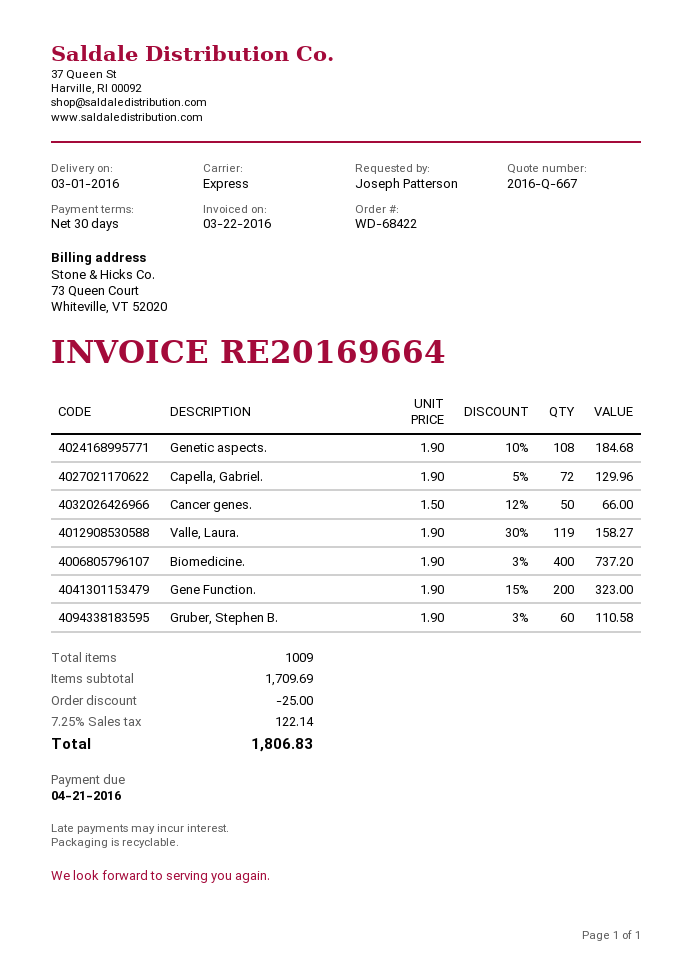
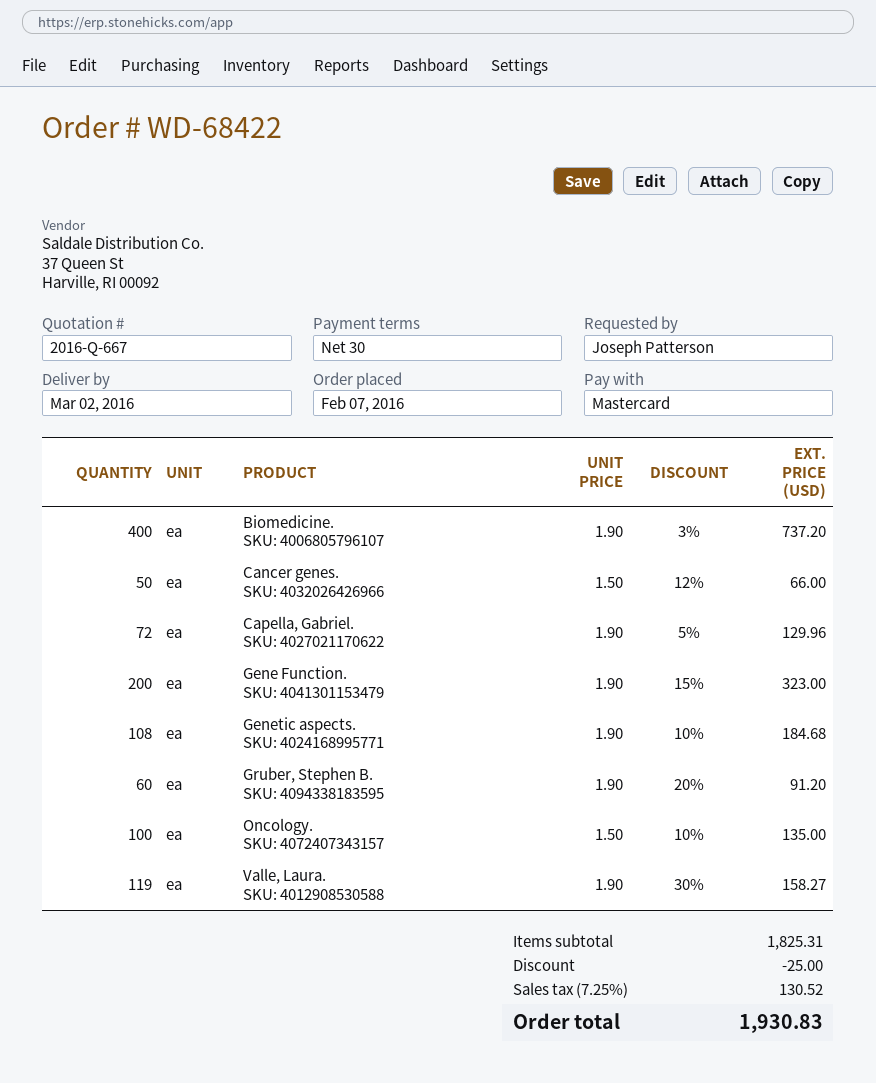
delivery date: 2016-03-01 -> 2016-03-02
Gruber, Stephen B.: 60 x 1.90 - 3% = 110.58 -> 60 x 1.90 - 20% = 91.20
Oncology.: none -> 100 x 1.50 - 10% = 135.00
subtotal: 1709.69 -> 1825.31
tax: 7.25% = 122.14 -> 7.25% = 130.52
total: 1806.83 -> 1930.83

